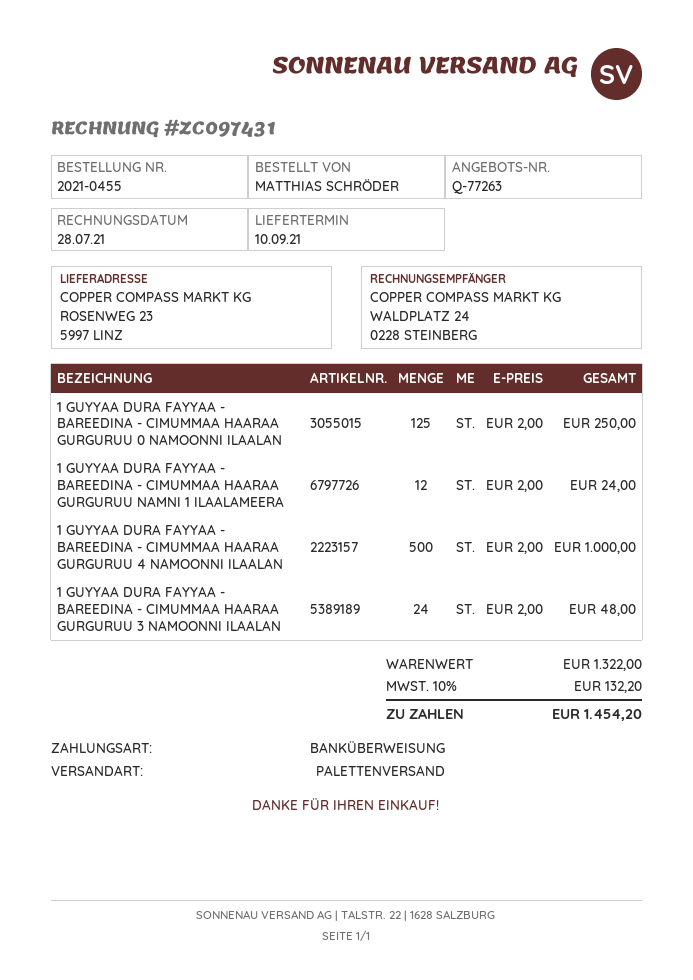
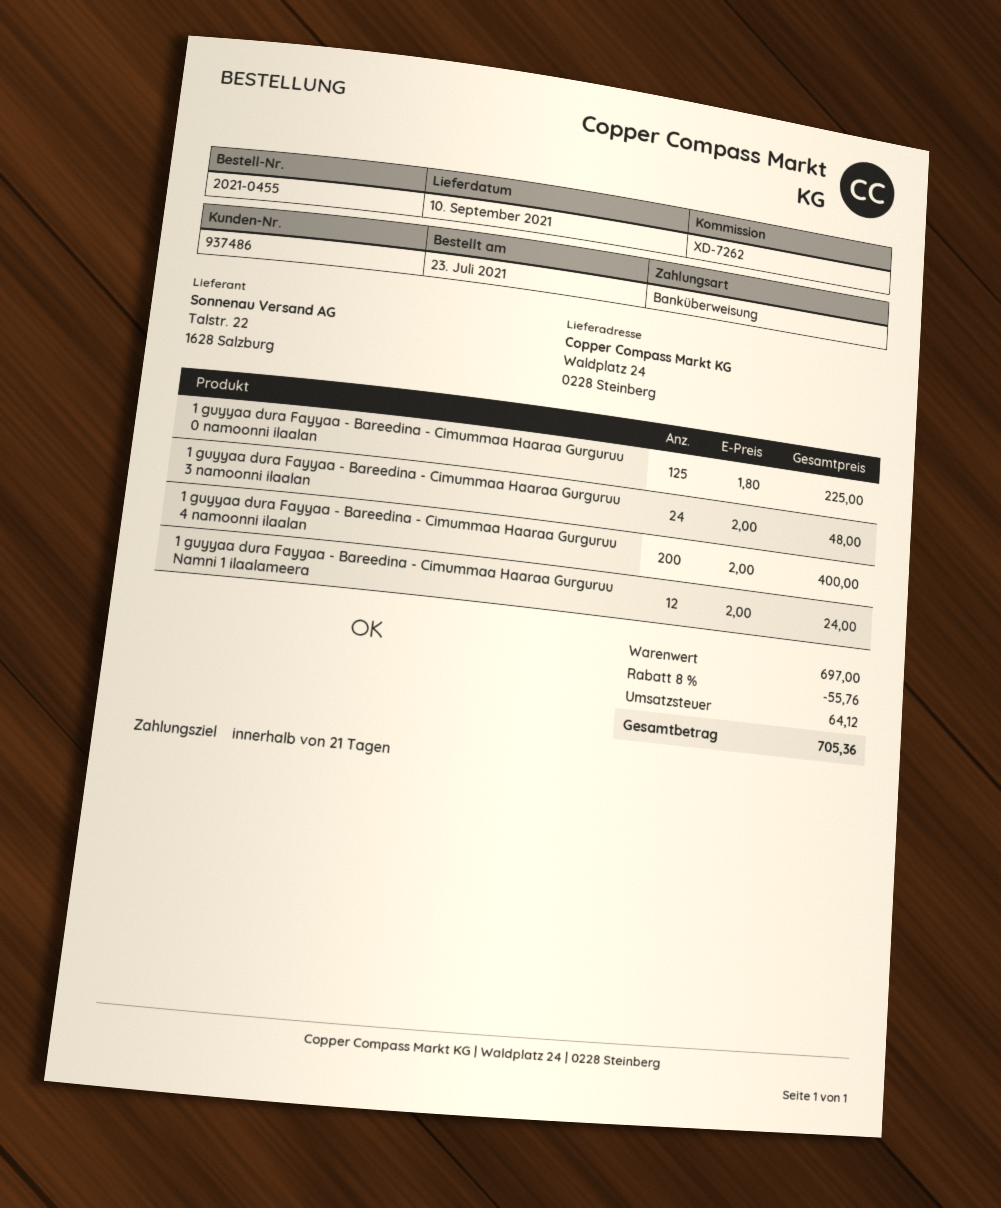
ship to: ROSENWEG 23, 5997 LINZ -> Waldplatz 24, 0228 Steinberg
1 GUYYAA DURA FAYYAA - BAREEDINA - CIMUMMAA HAARAA GURGURUU 0 NAMOONNI ILAALAN: 125 x 2.00 = 250.00 -> 125 x 1.80 = 225.00
1 GUYYAA DURA FAYYAA - BAREEDINA - CIMUMMAA HAARAA GURGURUU 4 NAMOONNI ILAALAN: 500 x 2.00 = 1000.00 -> 200 x 2.00 = 400.00
subtotal: 1322.00 -> 697.00
discount: none -> 8% = 55.76
tax: 132.20 -> 64.12
total: 1454.20 -> 705.36

